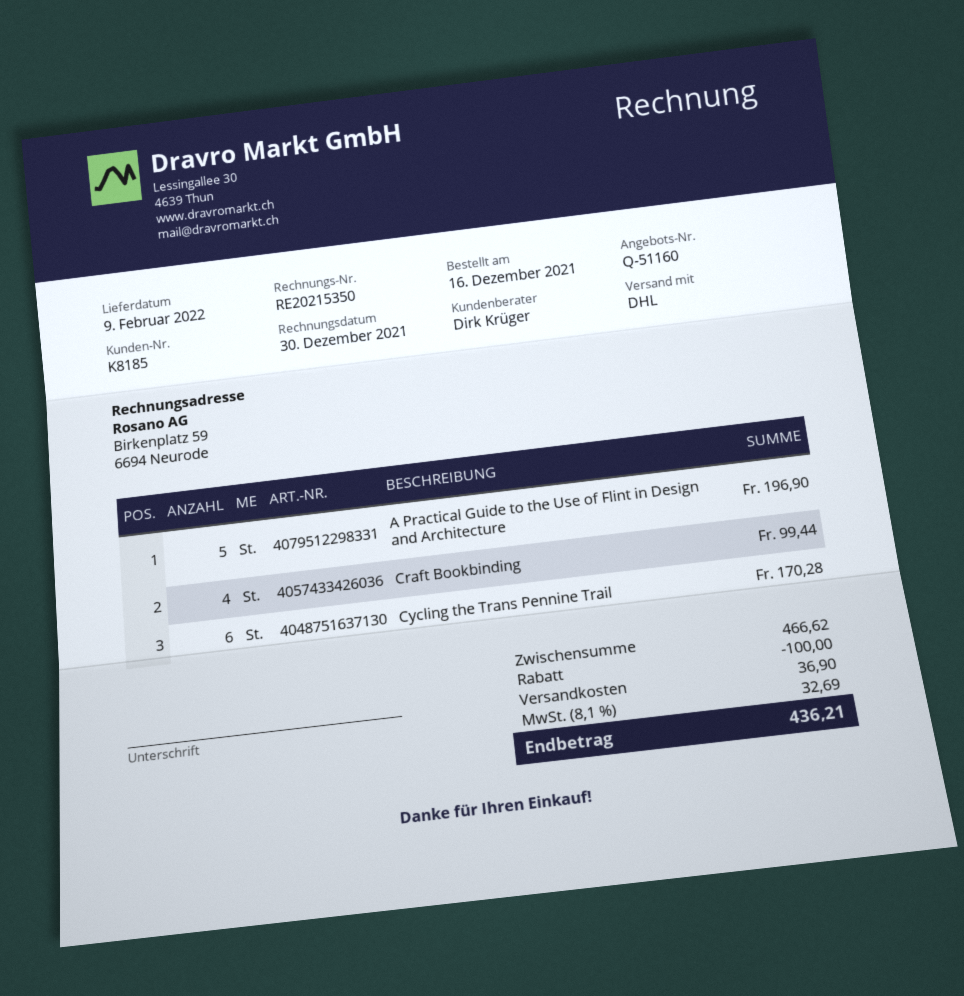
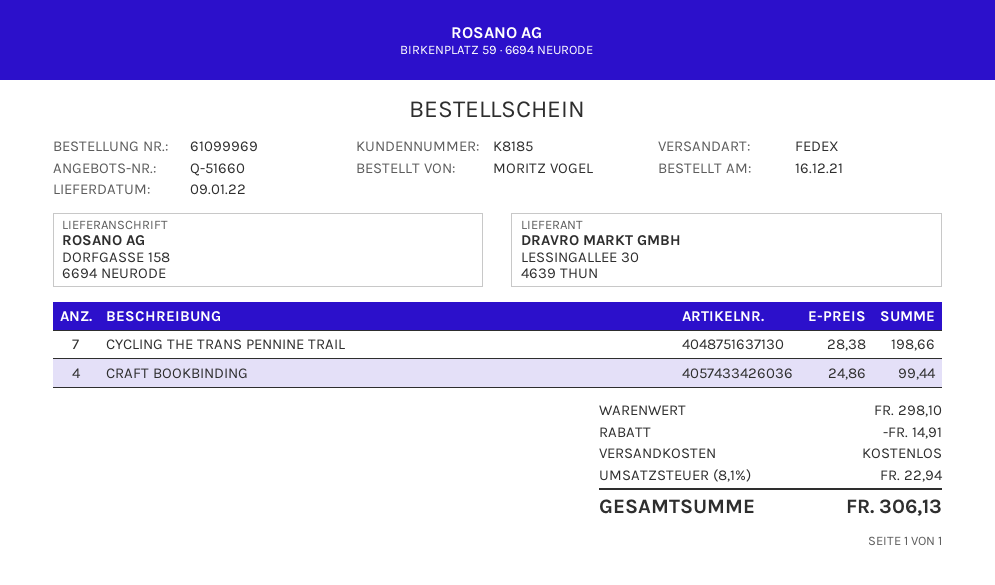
quote number: Q-51160 -> Q-51660
delivery date: 2022-02-09 -> 2022-01-09
shipping method: DHL -> FedEx
A Practical Guide to the Use of Flint in Design and Architecture: 5 for 196.90 -> none
Cycling the Trans Pennine Trail: 6 for 170.28 -> 7 for 198.66
subtotal: 466.62 -> 298.10
discount: 100.00 -> 14.91
shipping: 36.90 -> 0.00
tax: 8.1% = 32.69 -> 8.1% = 22.94
total: 436.21 -> 306.13

